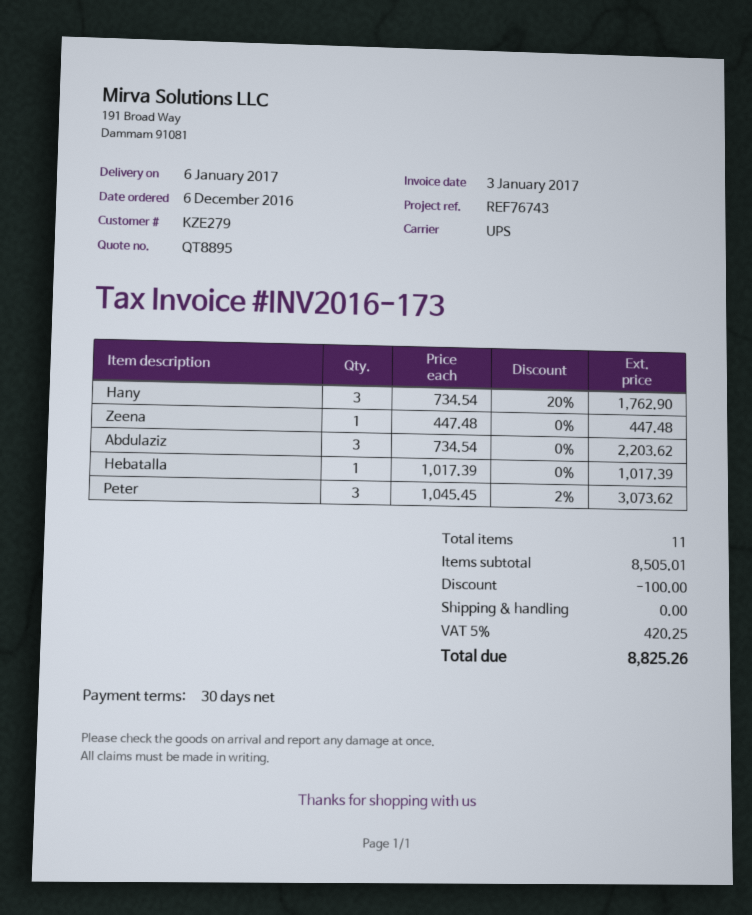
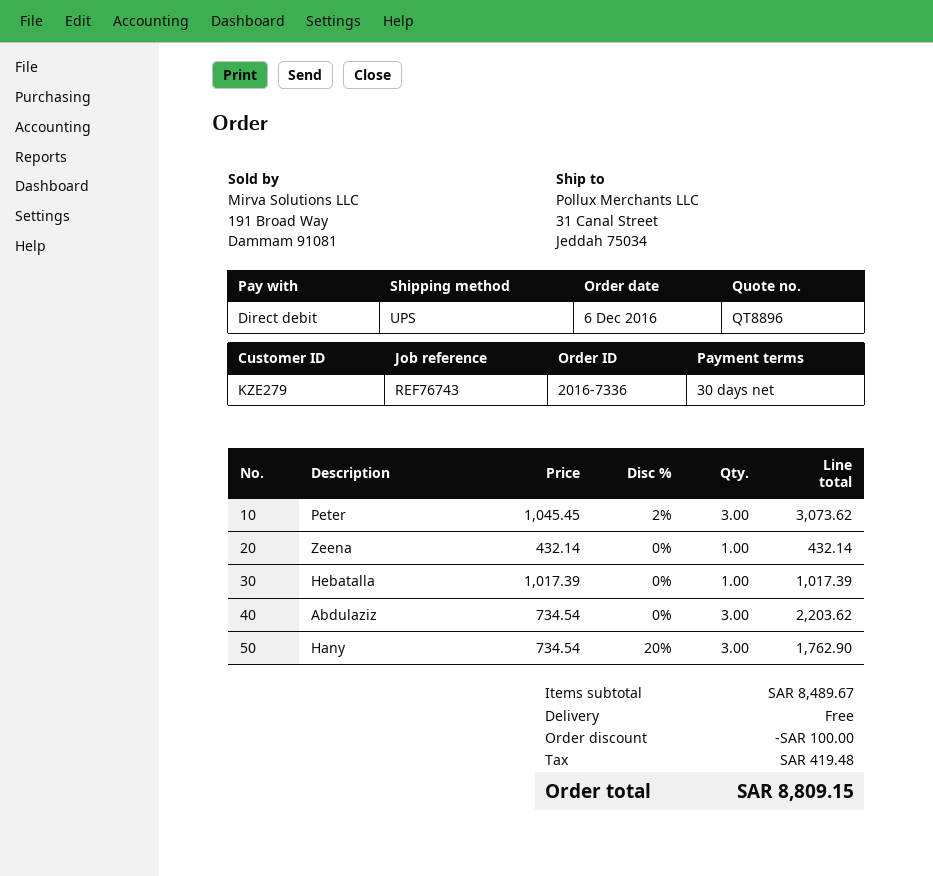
quote number: QT8895 -> QT8896
Zeena: 1 x 447.48 = 447.48 -> 1 x 432.14 = 432.14
subtotal: 8505.01 -> 8489.67
tax: 420.25 -> 419.48
total: 8825.26 -> 8809.15

